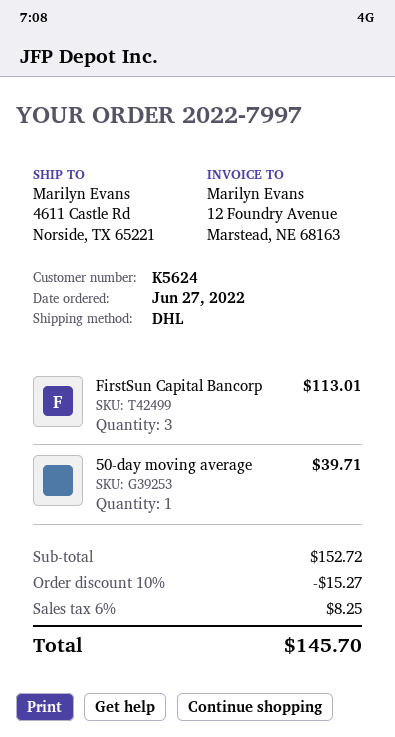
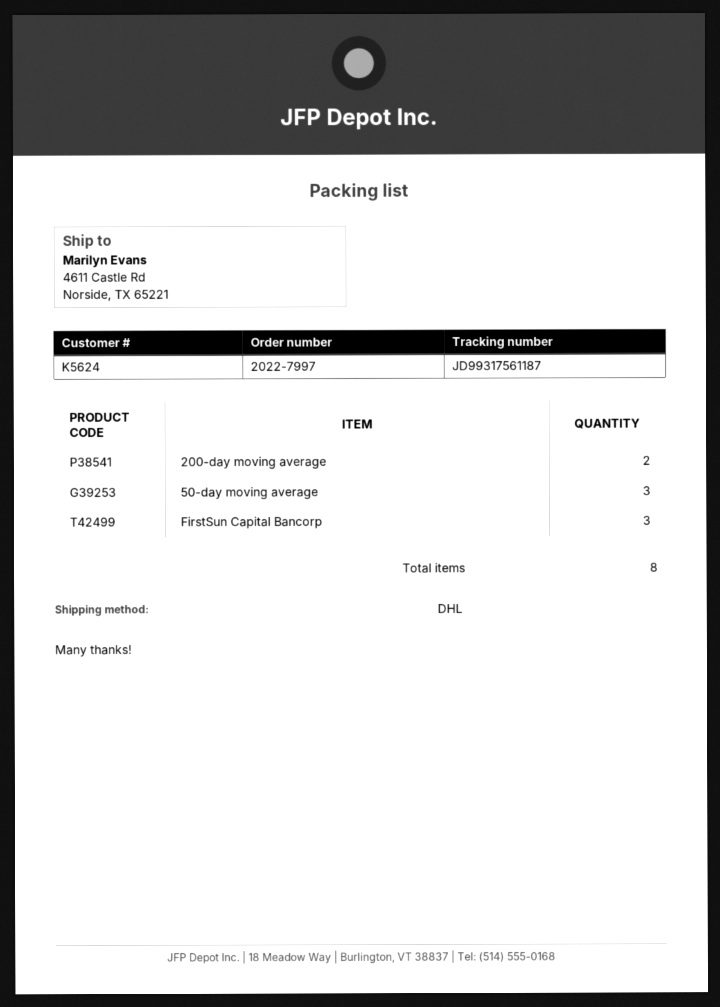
50-day moving average: 1 -> 3
200-day moving average: none -> 2

